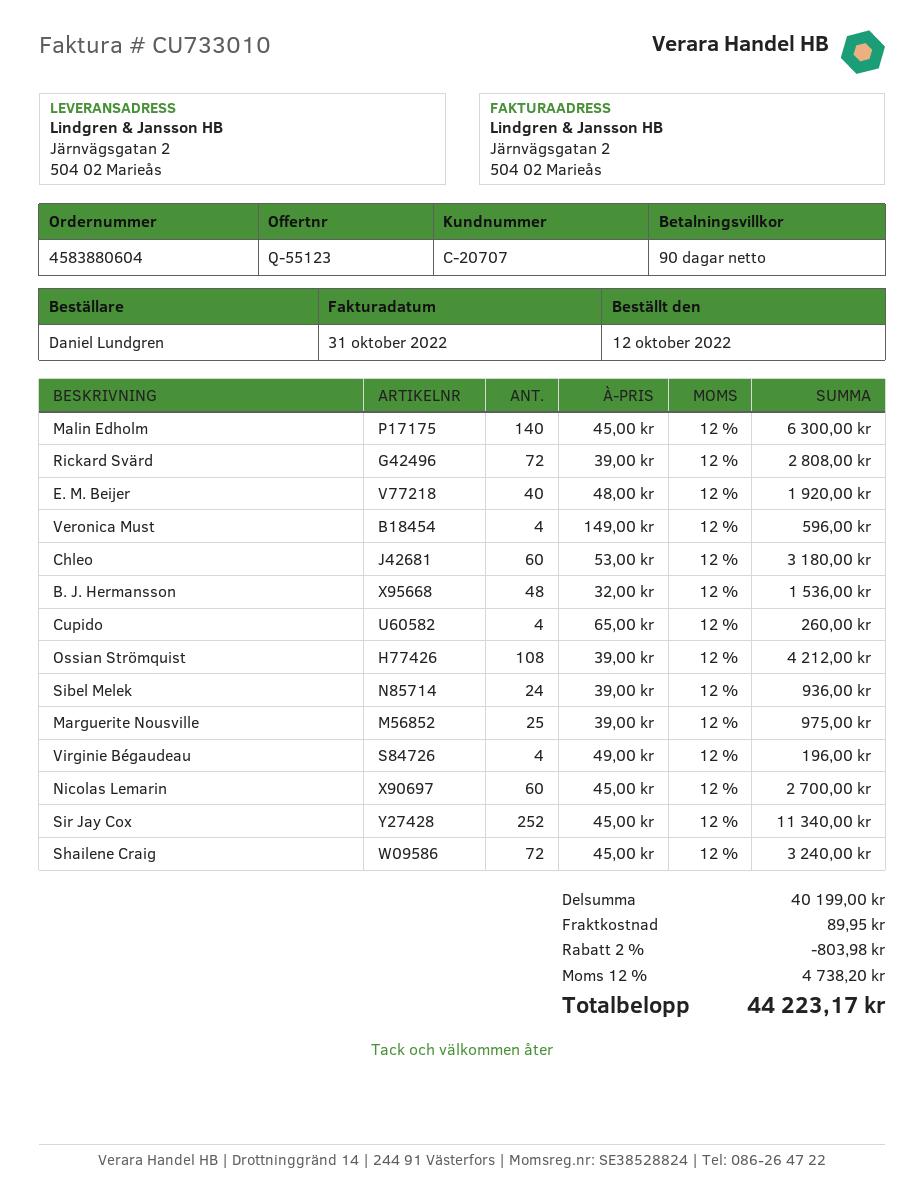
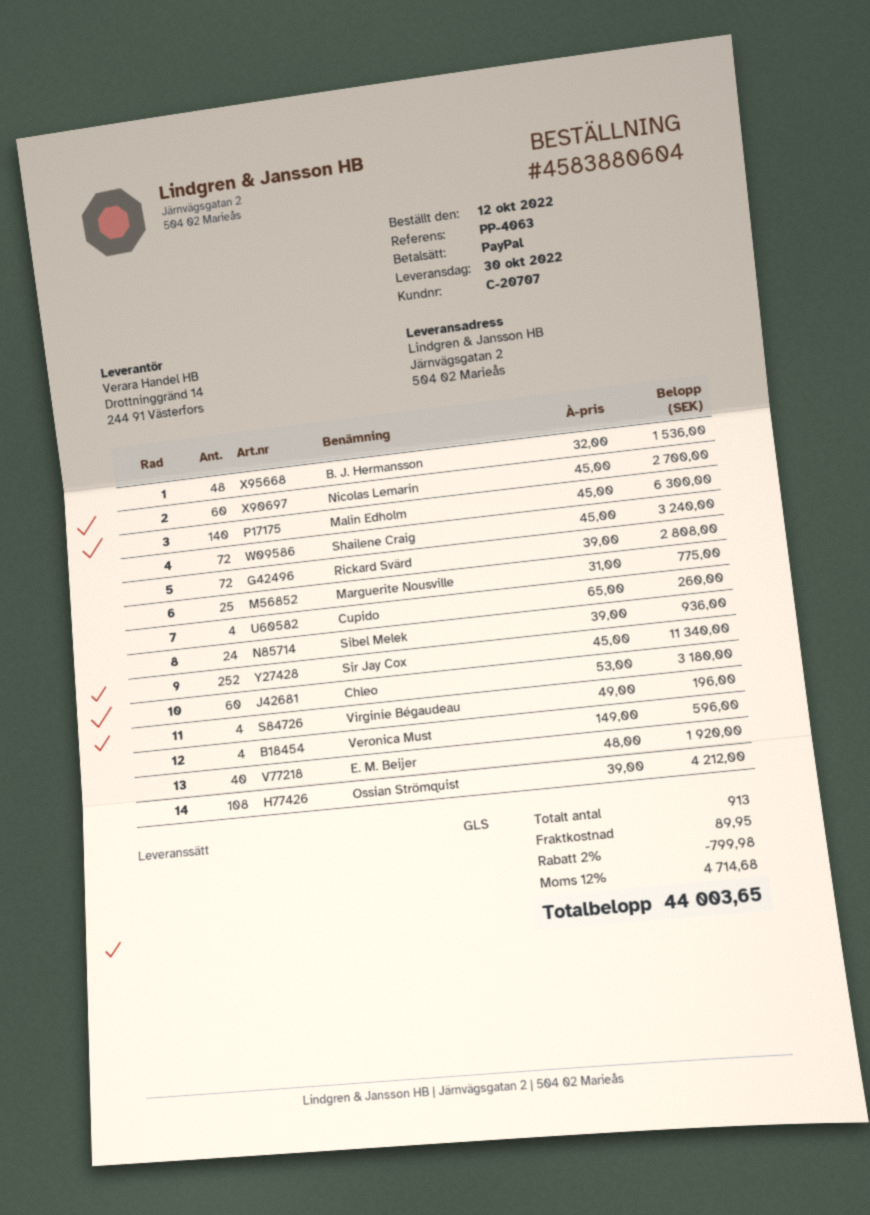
Marguerite Nousville: 25 x 39.00 = 975.00 -> 25 x 31.00 = 775.00
discount: 2% = 803.98 -> 2% = 799.98
tax: 12% = 4738.20 -> 12% = 4714.68
total: 44223.17 -> 44003.65

